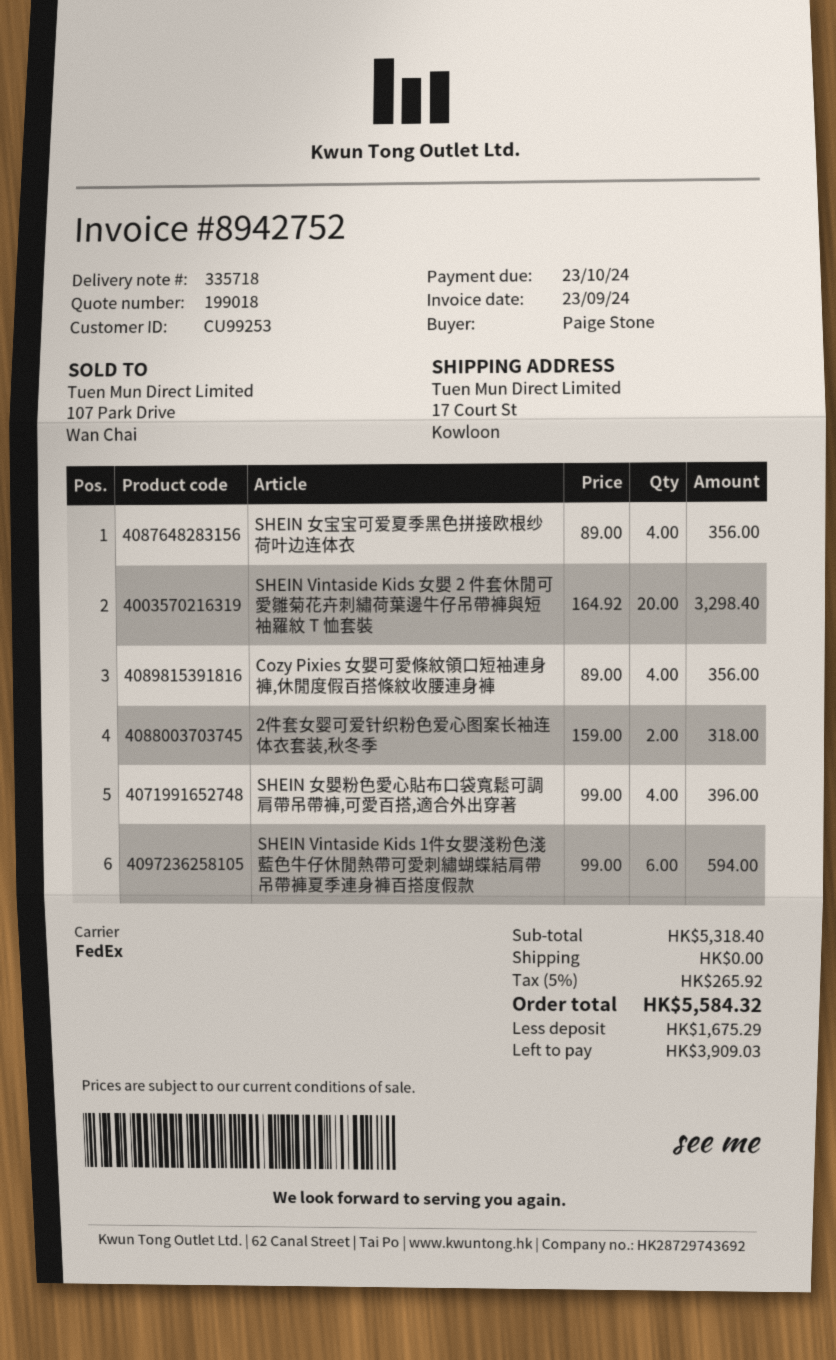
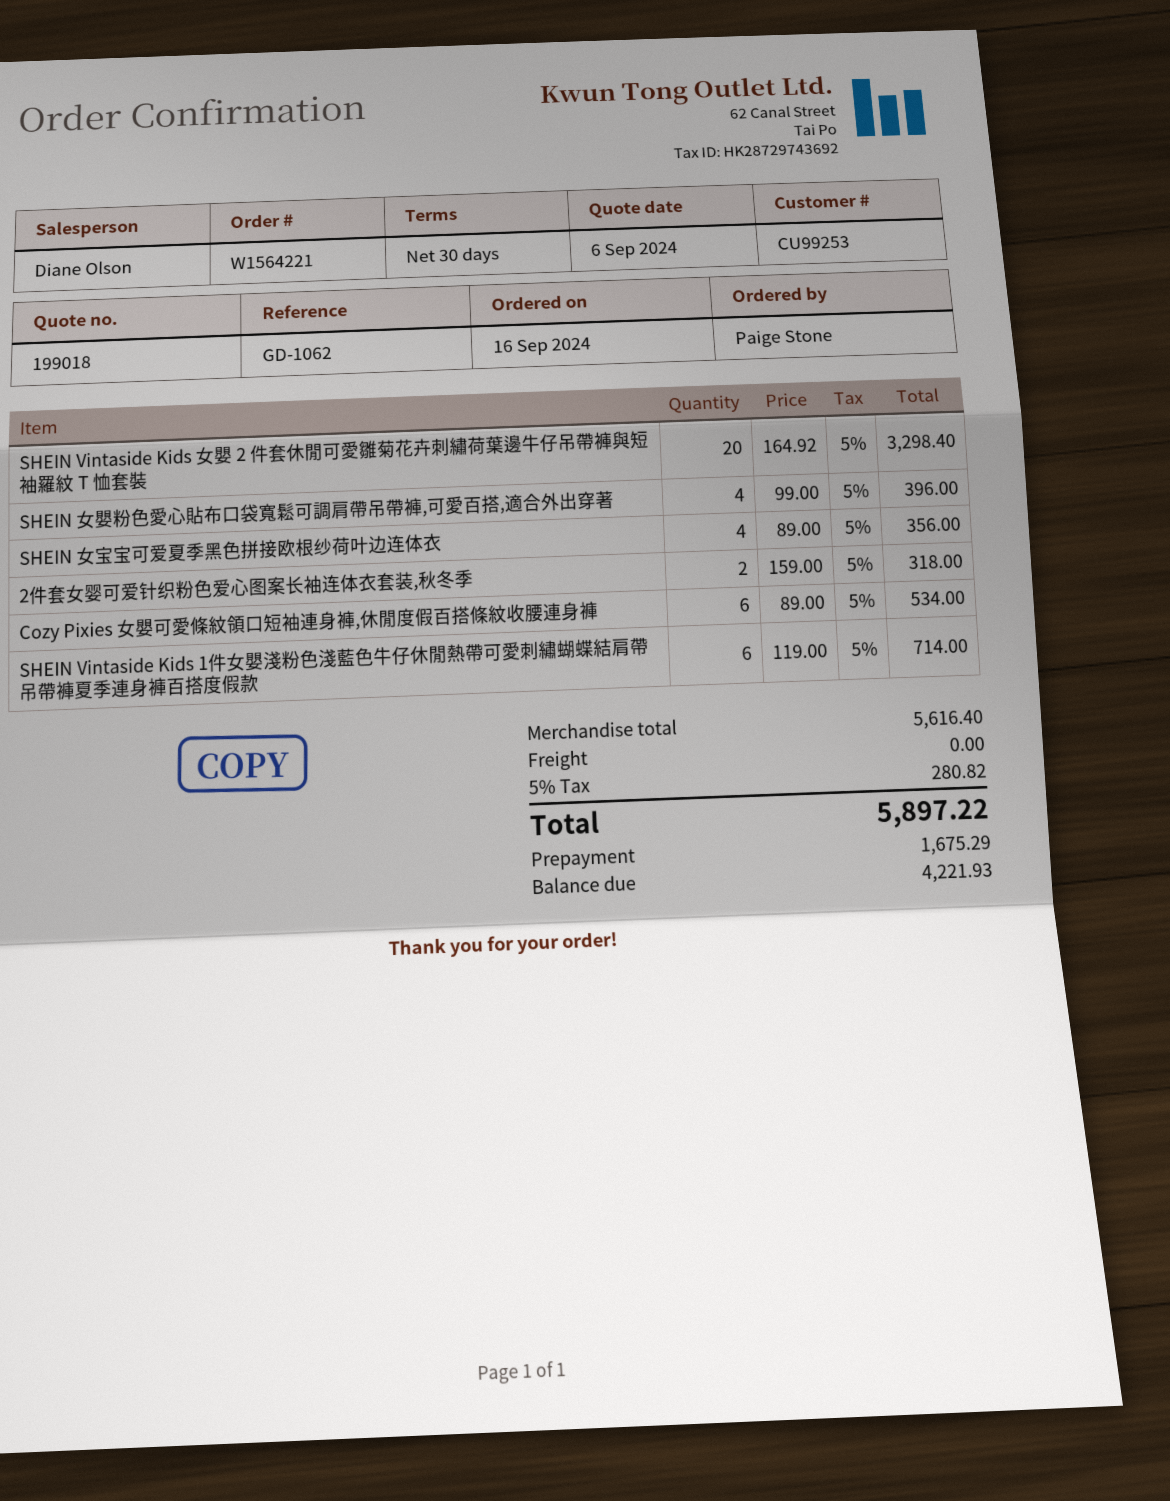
Cozy Pixies 女嬰可愛條紋領口短袖連身褲,休閒度假百搭條紋收腰連身褲: 4 x 89.00 = 356.00 -> 6 x 89.00 = 534.00
SHEIN Vintaside Kids 1件女嬰淺粉色淺藍色牛仔休閒熱帶可愛刺繡蝴蝶結肩帶吊帶褲夏季連身褲百搭度假款: 6 x 99.00 = 594.00 -> 6 x 119.00 = 714.00
subtotal: 5318.40 -> 5616.40
tax: 5% = 265.92 -> 5% = 280.82
total: 5584.32 -> 5897.22
balance: 3909.03 -> 4221.93

